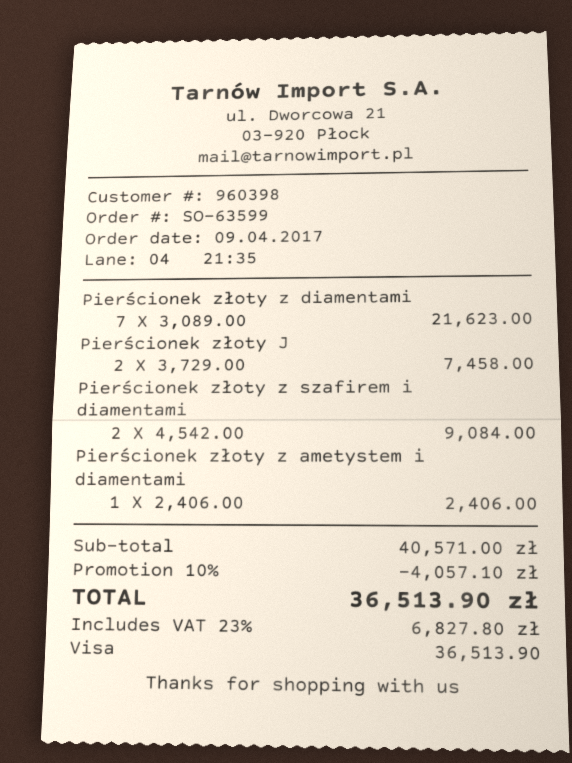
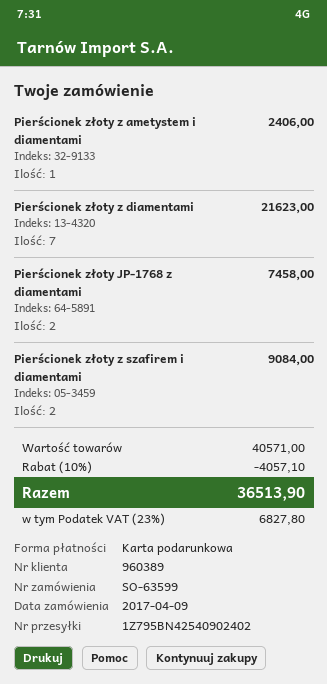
customer number: 960398 -> 960389
payment method: Visa -> gift card

